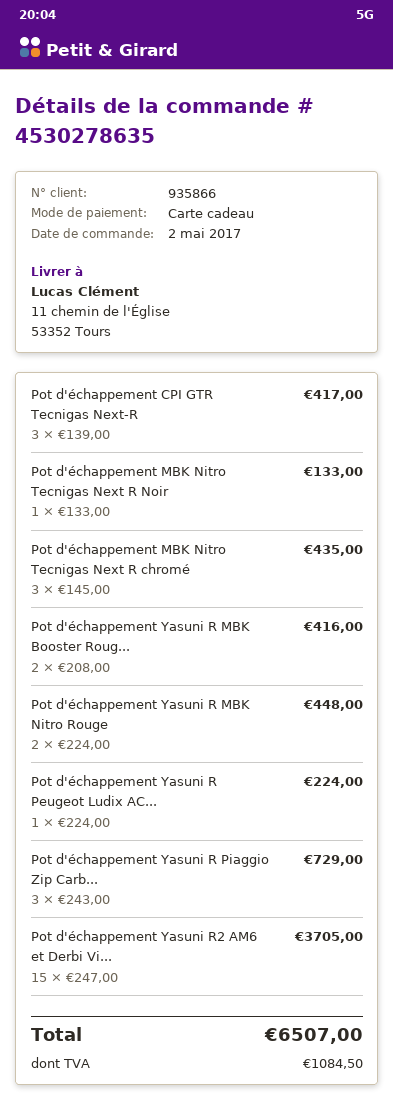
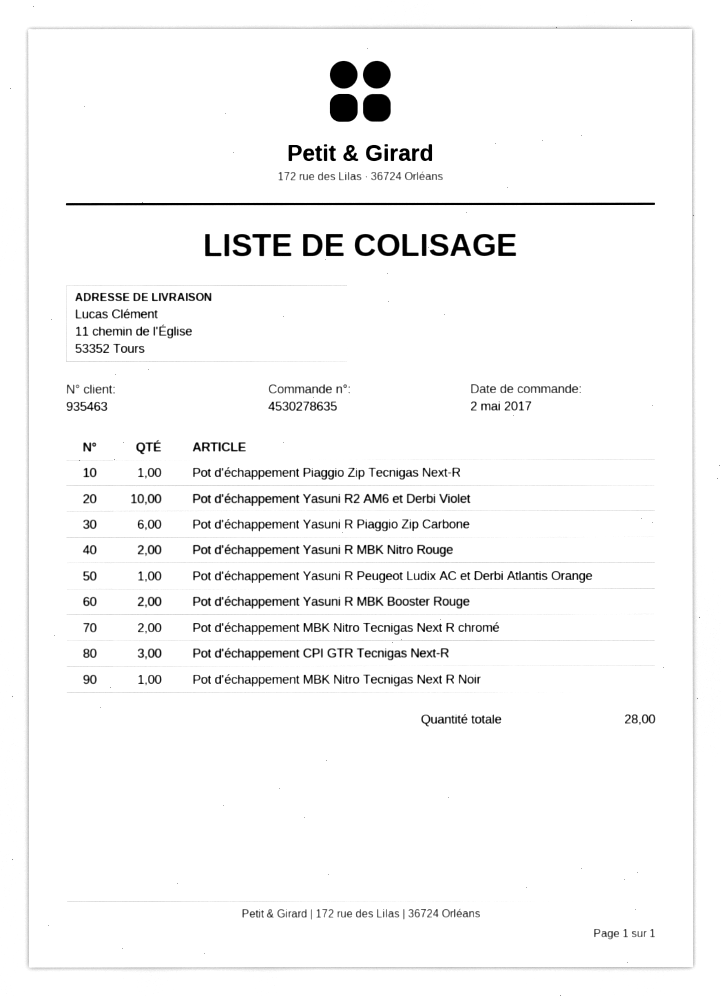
customer number: 935866 -> 935463
Pot d'échappement MBK Nitro Tecnigas Next R chromé: 3 -> 2
Pot d'échappement Yasuni R Piaggio Zip Carb...: 3 -> 6
Pot d'échappement Yasuni R2 AM6 et Derbi Vi...: 15 -> 10
Pot d'échappement Piaggio Zip Tecnigas Next-R: none -> 1

